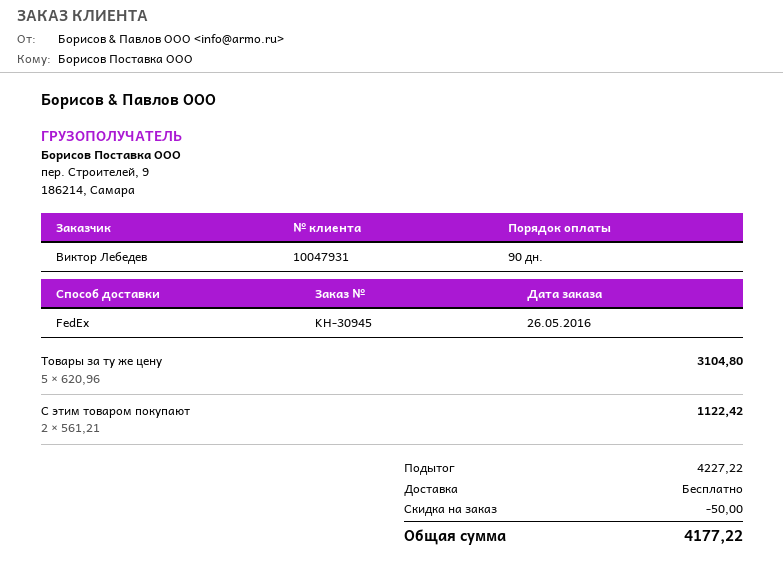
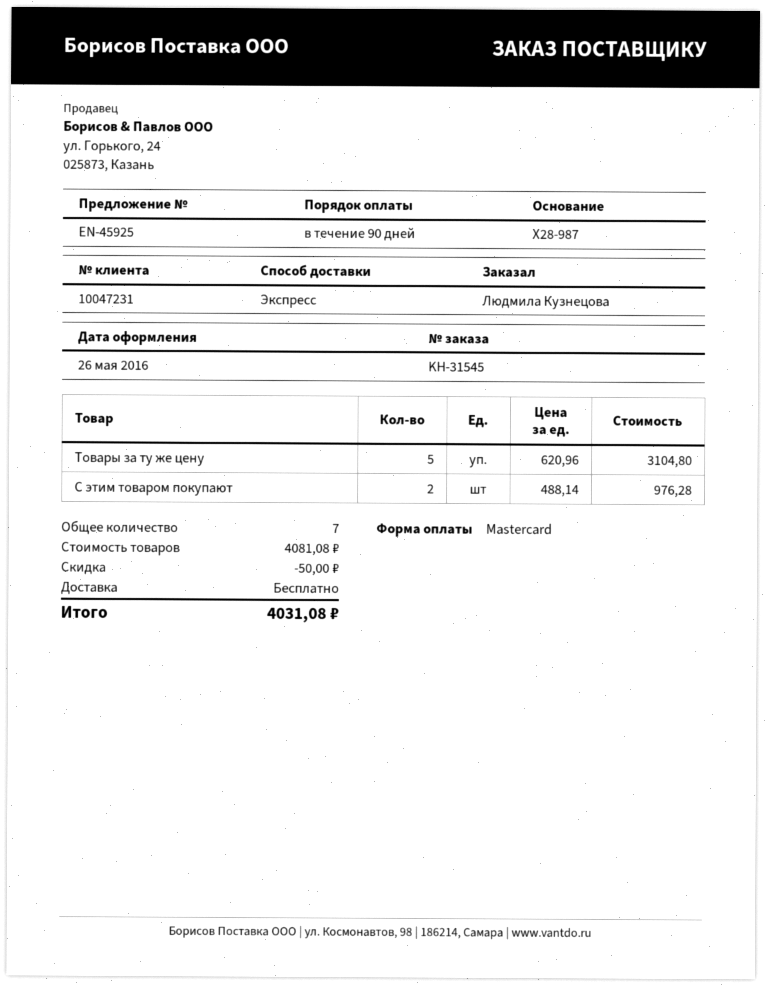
order number: KH-30945 -> KH-31545
customer number: 10047931 -> 10047231
ordered by: Виктор Лебедев -> Людмила Кузнецова
shipping method: FedEx -> express
С этим товаром покупают: 2 x 561.21 = 1122.42 -> 2 x 488.14 = 976.28
subtotal: 4227.22 -> 4081.08
total: 4177.22 -> 4031.08

